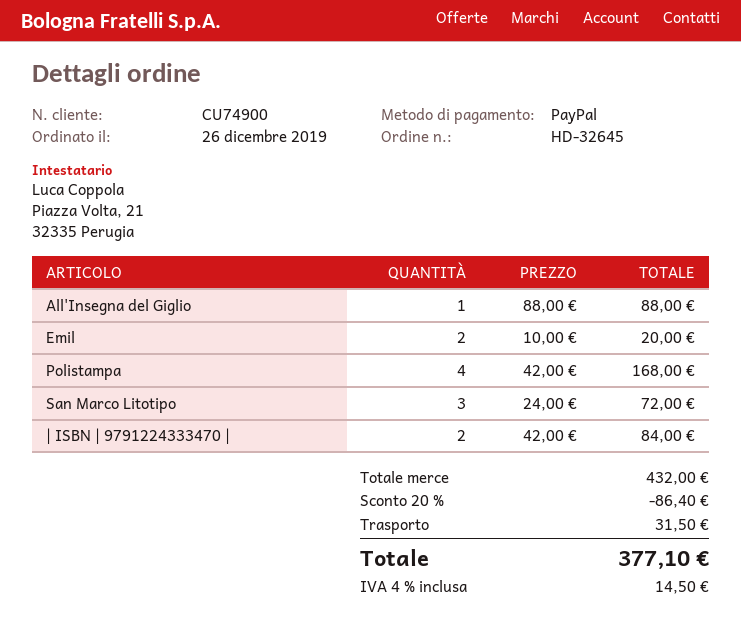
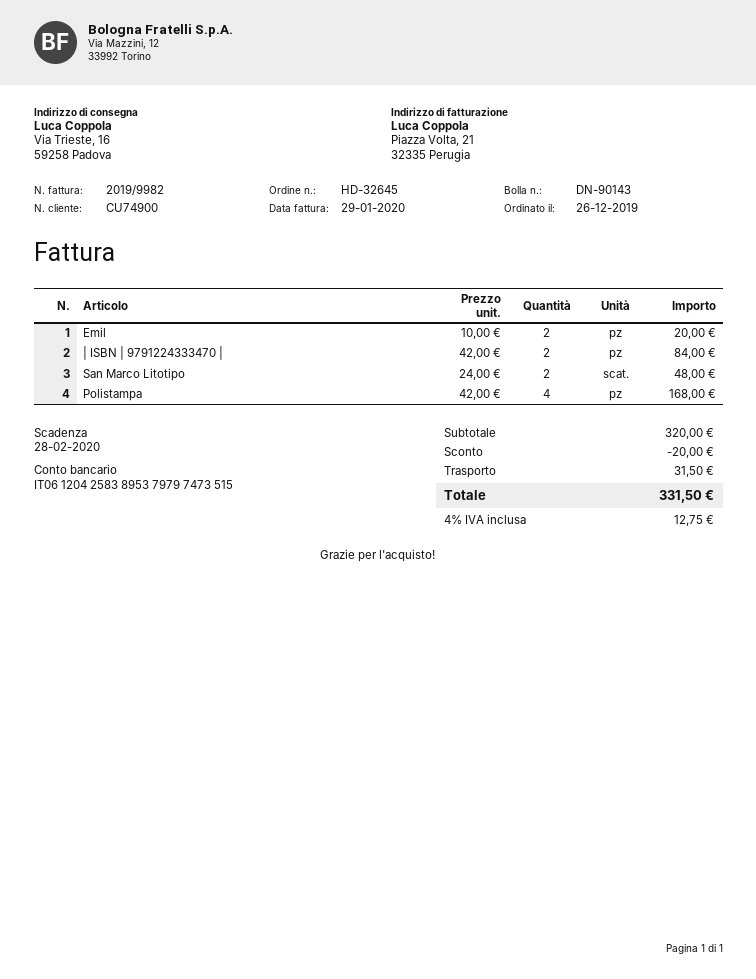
All'Insegna del Giglio: 1 x 88.00 = 88.00 -> none
San Marco Litotipo: 3 x 24.00 = 72.00 -> 2 x 24.00 = 48.00
subtotal: 432.00 -> 320.00
discount: 86.40 -> 20.00
tax: 4% = 14.50 -> 4% = 12.75
total: 377.10 -> 331.50

